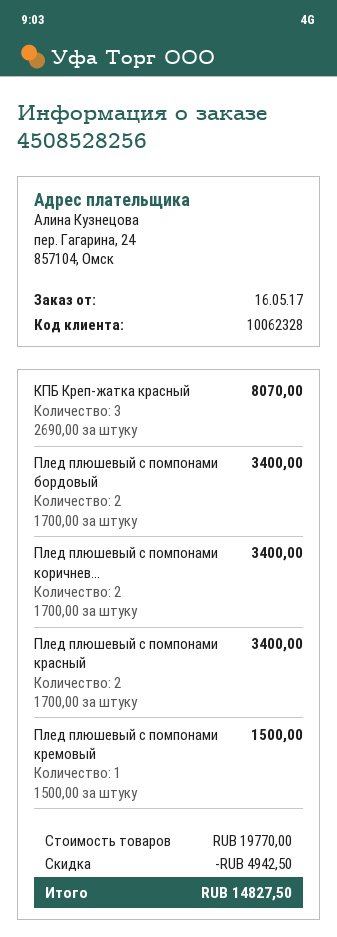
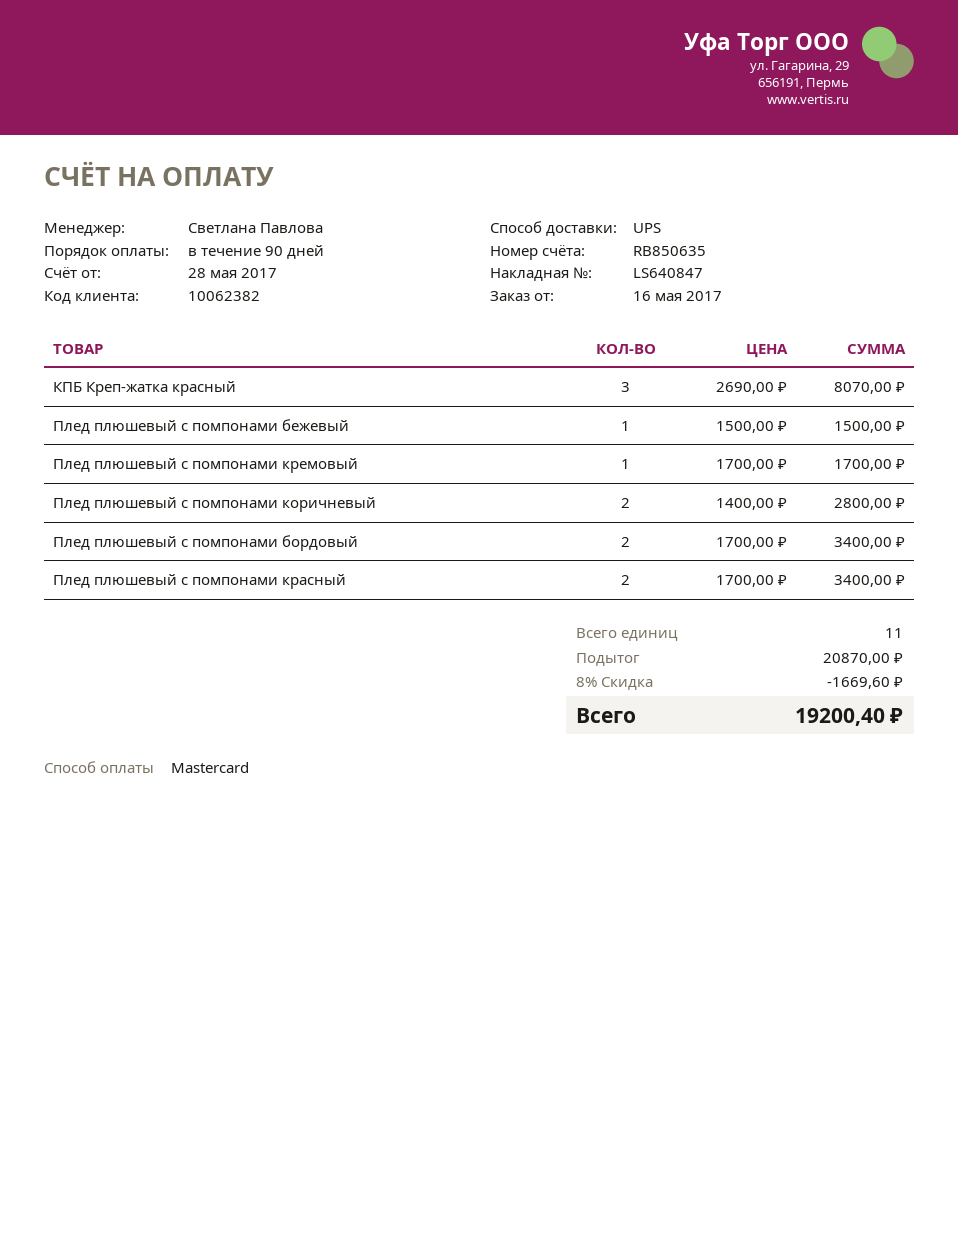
customer number: 10062328 -> 10062382
Плед плюшевый с помпонами коричнев...: 2 x 1700.00 = 3400.00 -> 2 x 1400.00 = 2800.00
Плед плюшевый с помпонами кремовый: 1 x 1500.00 = 1500.00 -> 1 x 1700.00 = 1700.00
Плед плюшевый с помпонами бежевый: none -> 1 x 1500.00 = 1500.00
subtotal: 19770.00 -> 20870.00
discount: 4942.50 -> 1669.60
total: 14827.50 -> 19200.40

